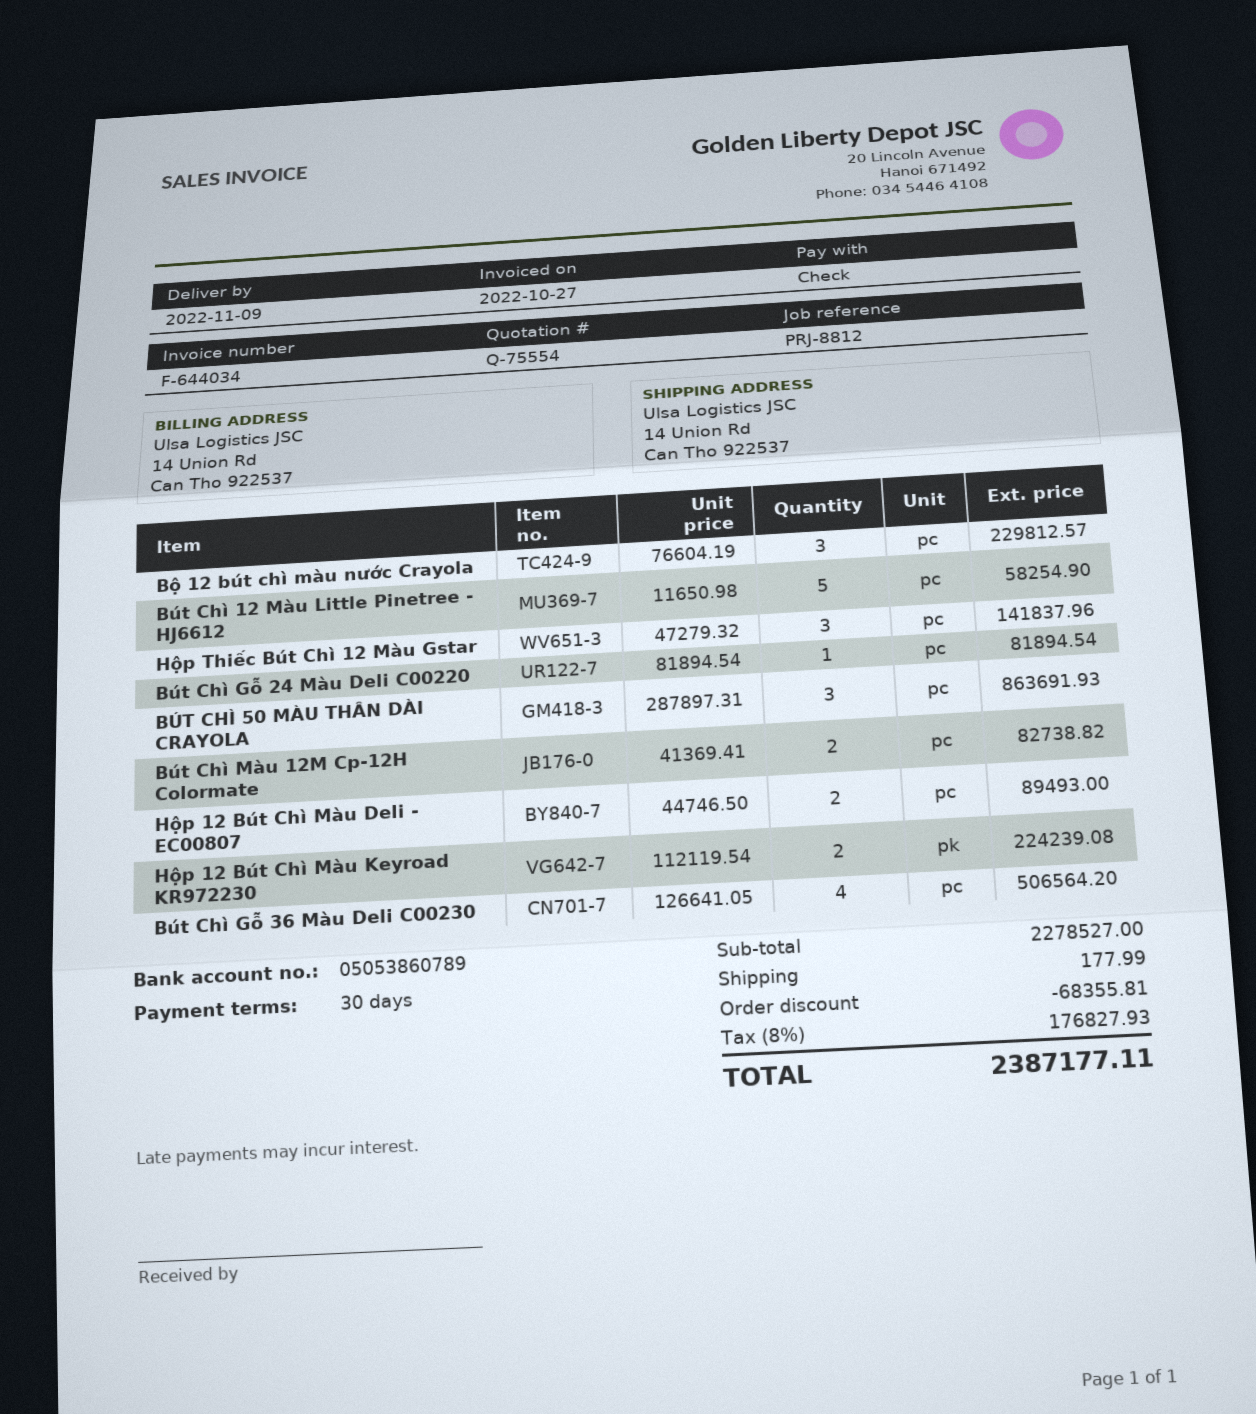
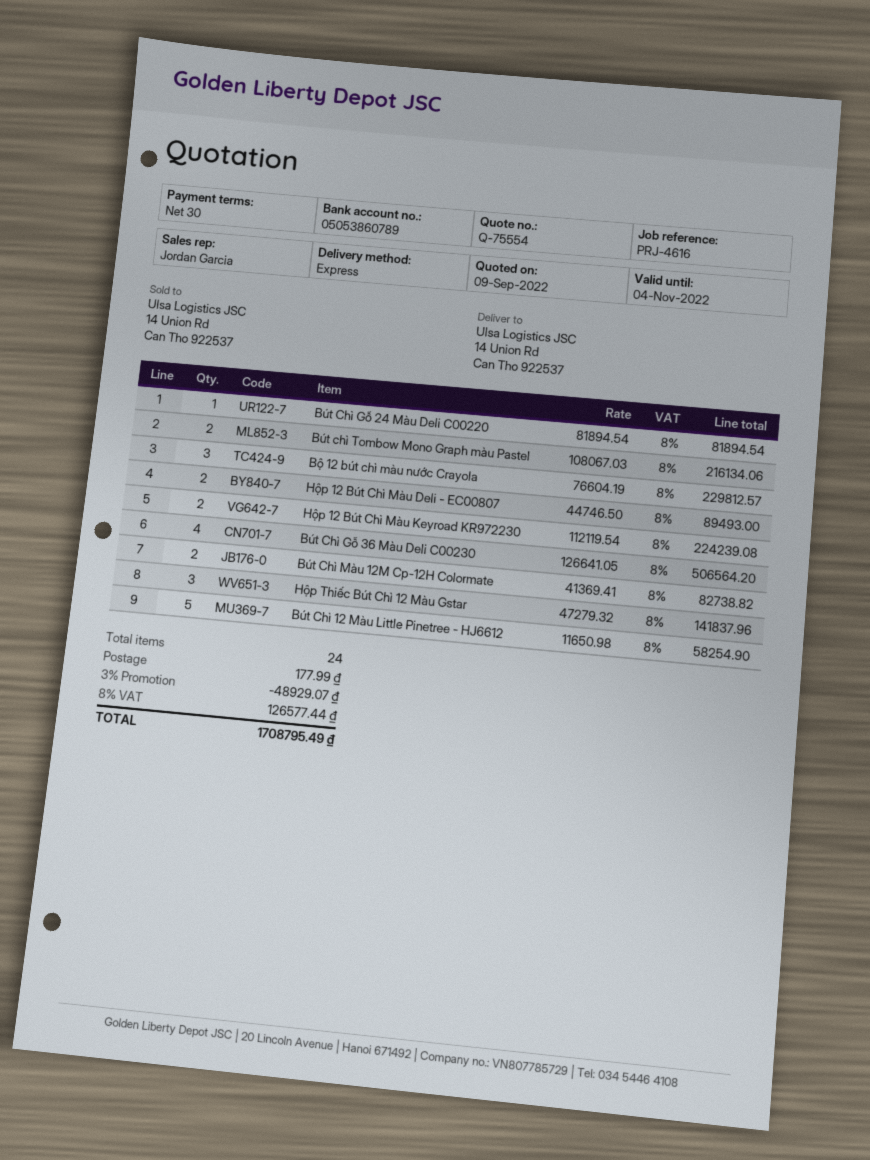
reference: PRJ-8812 -> PRJ-4616
BÚT CHÌ 50 MÀU THÂN DÀI CRAYOLA: 3 x 287897.31 = 863691.93 -> none
Bút chì Tombow Mono Graph màu Pastel: none -> 2 x 108067.03 = 216134.06
discount: 68355.81 -> 48929.07
tax: 8% = 176827.93 -> 8% = 126577.44
total: 2387177.11 -> 1708795.49

